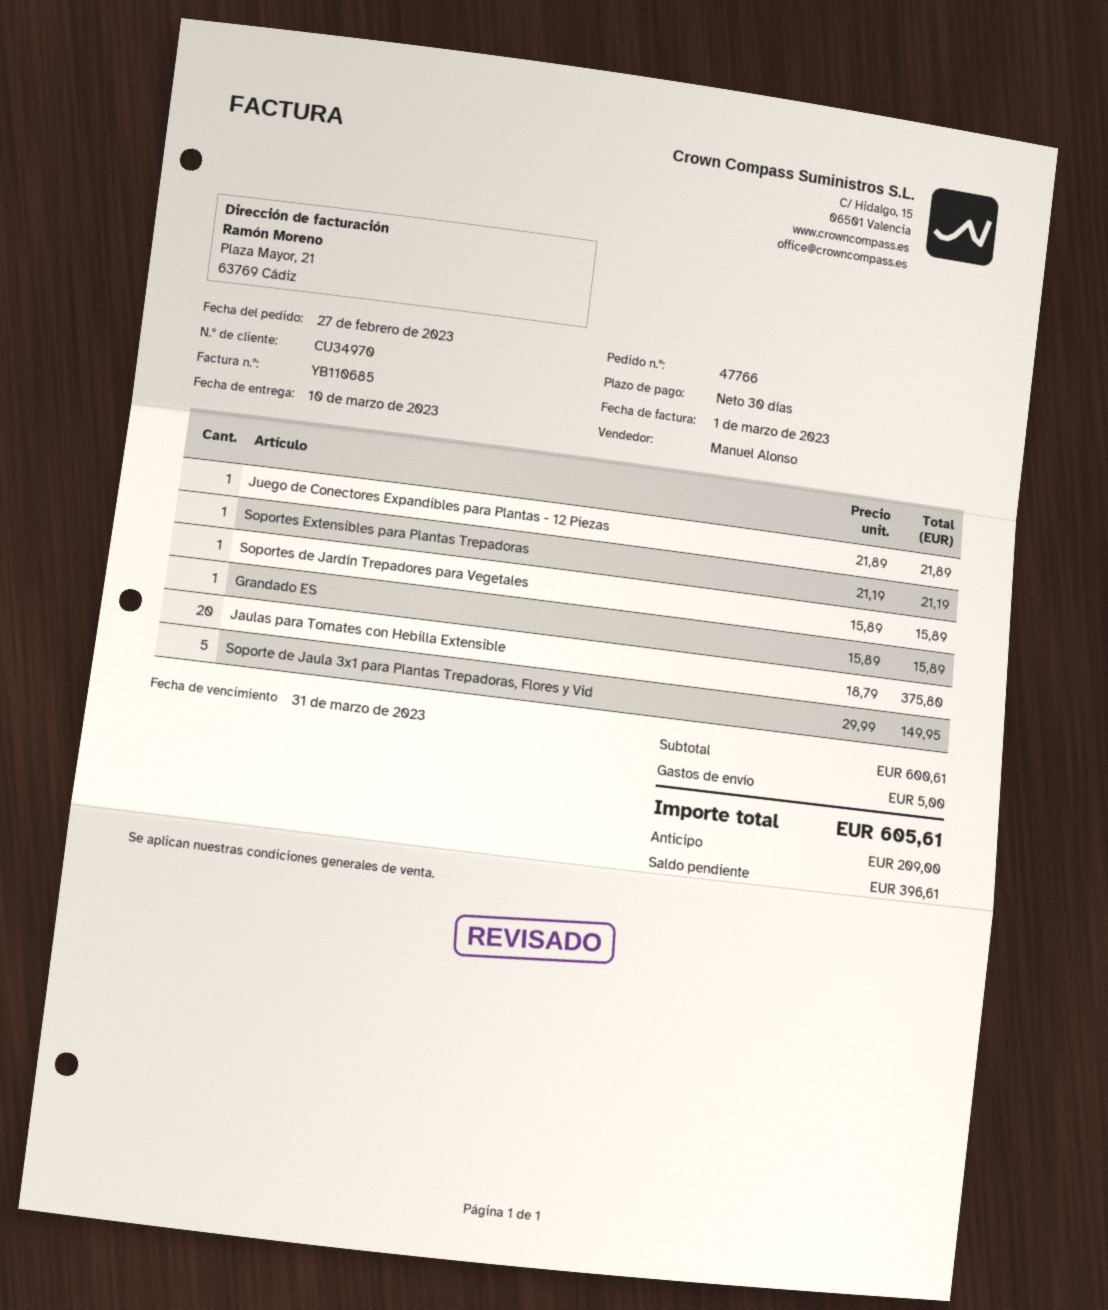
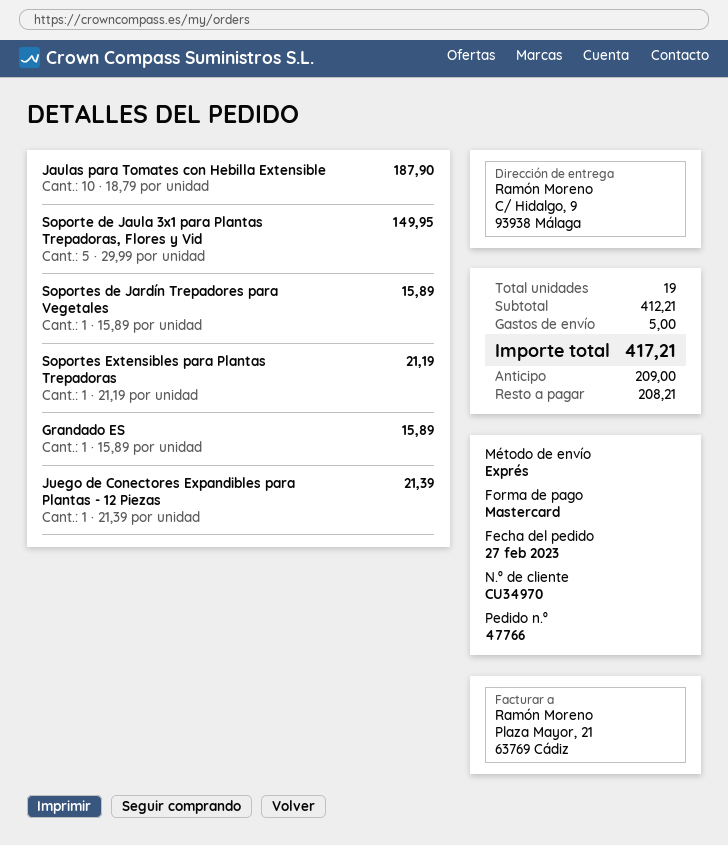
Juego de Conectores Expandibles para Plantas - 12 Piezas: 1 x 21.89 = 21.89 -> 1 x 21.39 = 21.39
Jaulas para Tomates con Hebilla Extensible: 20 x 18.79 = 375.80 -> 10 x 18.79 = 187.90
subtotal: 600.61 -> 412.21
total: 605.61 -> 417.21
balance: 396.61 -> 208.21

